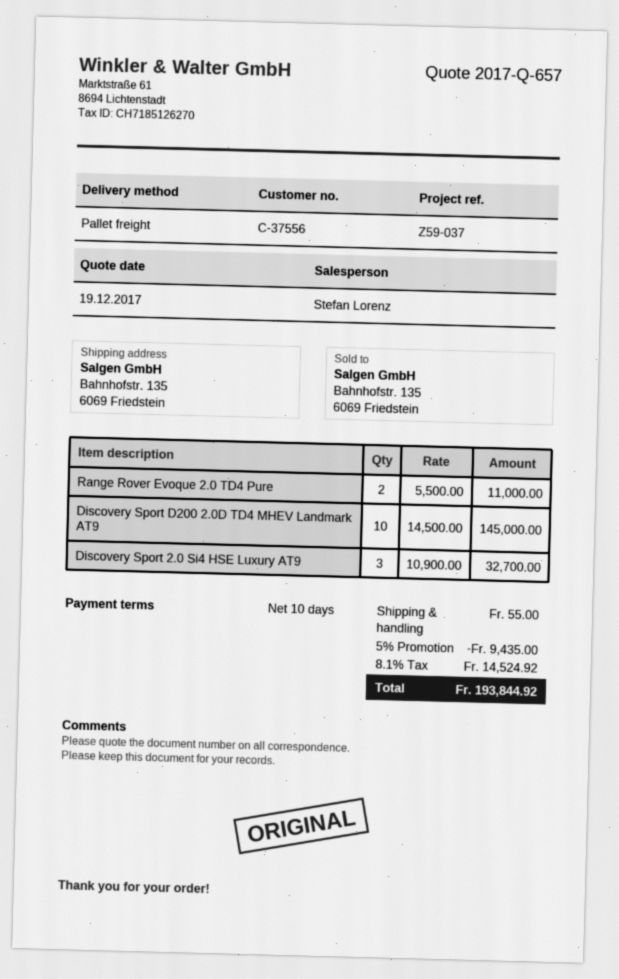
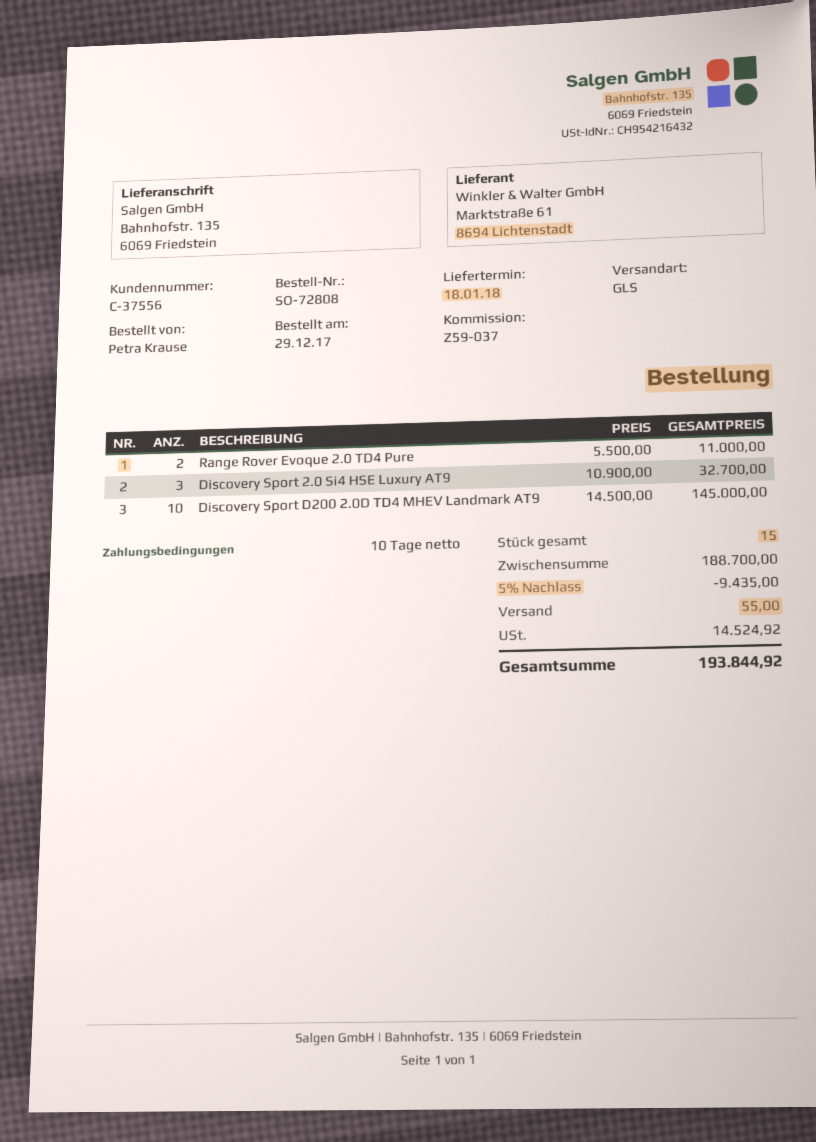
shipping method: pallet freight -> GLS

